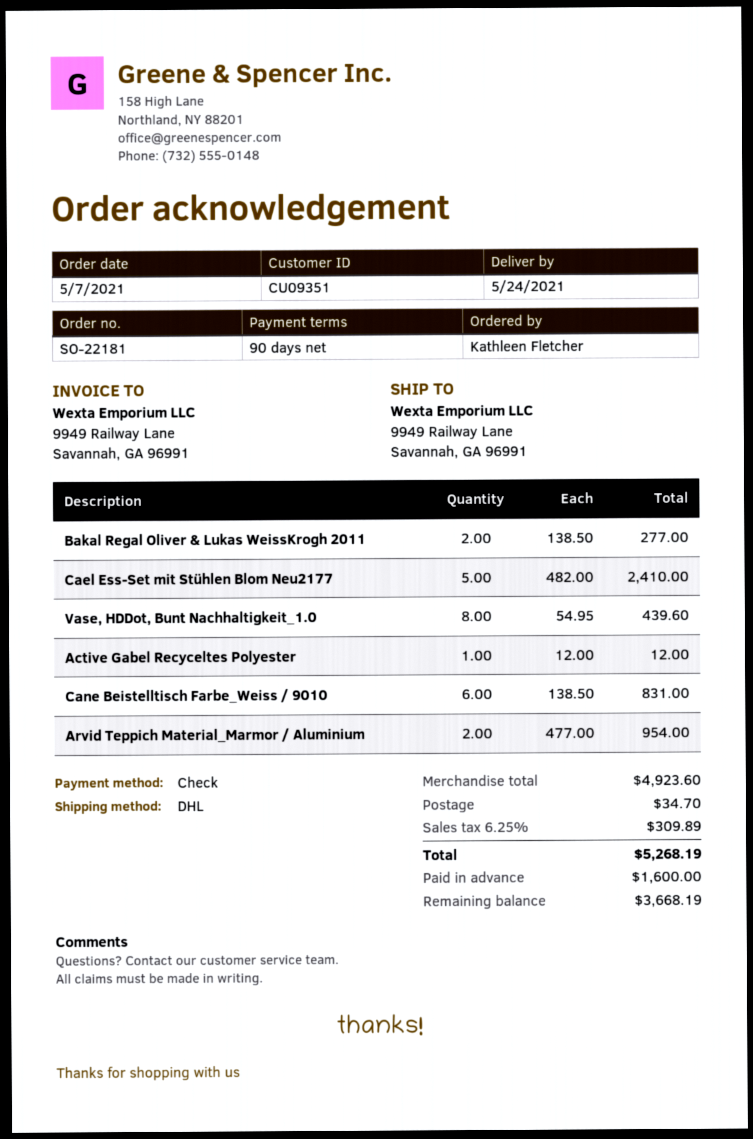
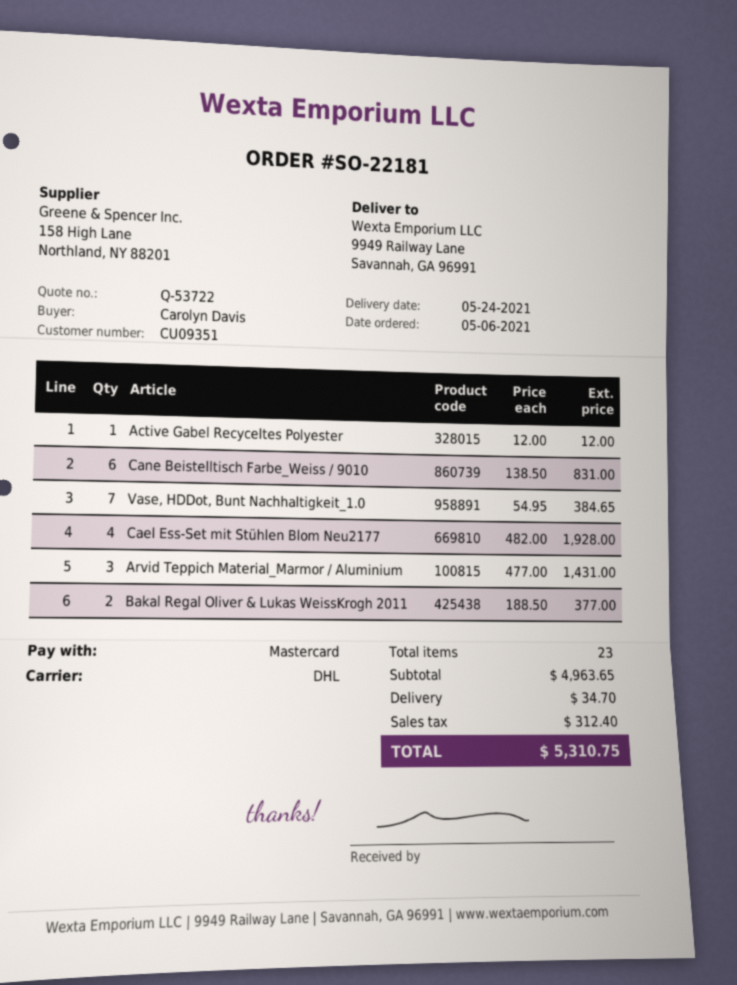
order date: 2021-05-07 -> 2021-05-06
ordered by: Kathleen Fletcher -> Carolyn Davis
payment method: cheque -> Mastercard
Bakal Regal Oliver & Lukas WeissKrogh 2011: 2 x 138.50 = 277.00 -> 2 x 188.50 = 377.00
Cael Ess-Set mit Stühlen Blom Neu2177: 5 x 482.00 = 2410.00 -> 4 x 482.00 = 1928.00
Vase, HDDot, Bunt Nachhaltigkeit_1.0: 8 x 54.95 = 439.60 -> 7 x 54.95 = 384.65
Arvid Teppich Material_Marmor / Aluminium: 2 x 477.00 = 954.00 -> 3 x 477.00 = 1431.00
subtotal: 4923.60 -> 4963.65
tax: 309.89 -> 312.40
total: 5268.19 -> 5310.75

